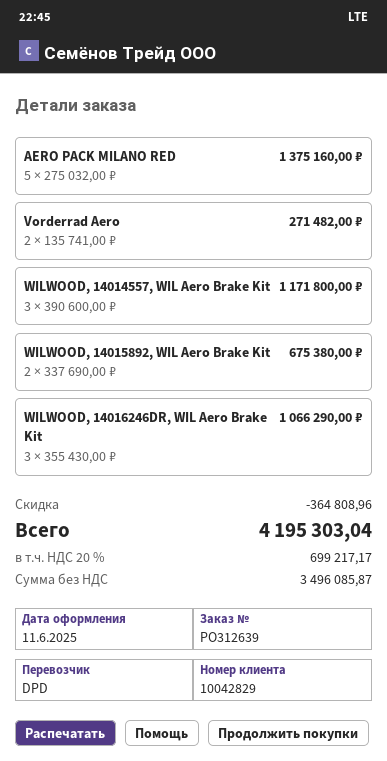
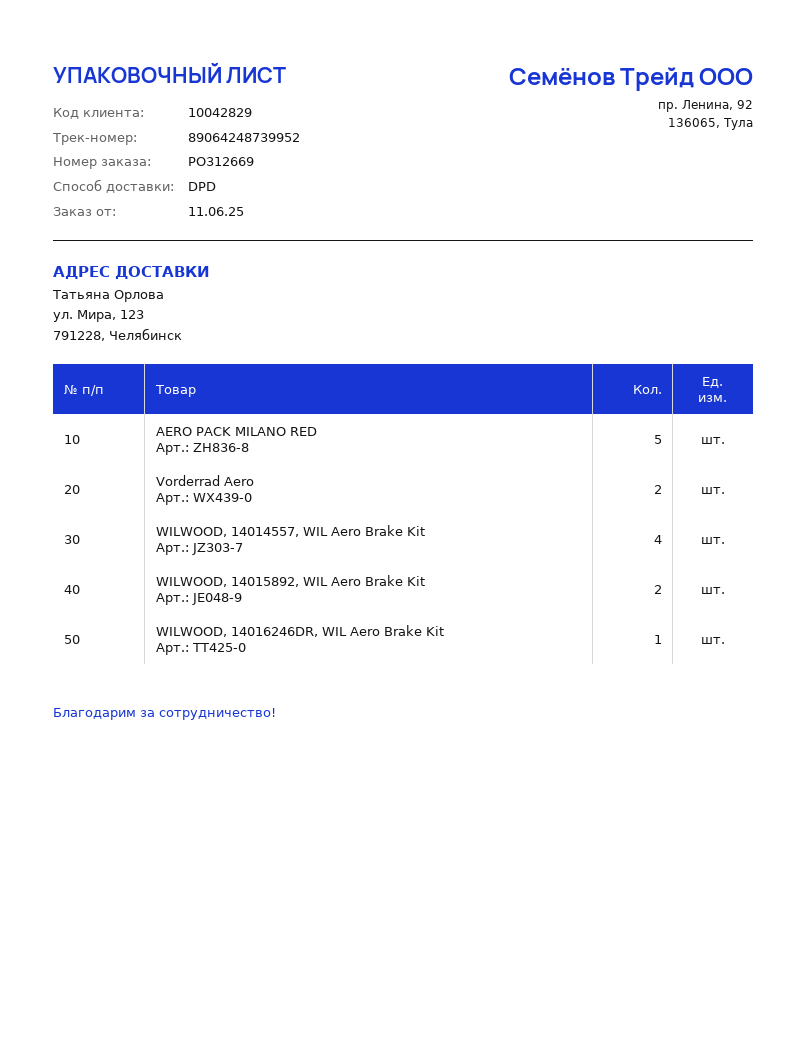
order number: PO312639 -> PO312669
WILWOOD, 14014557, WIL Aero Brake Kit: 3 -> 4
WILWOOD, 14016246DR, WIL Aero Brake Kit: 3 -> 1

